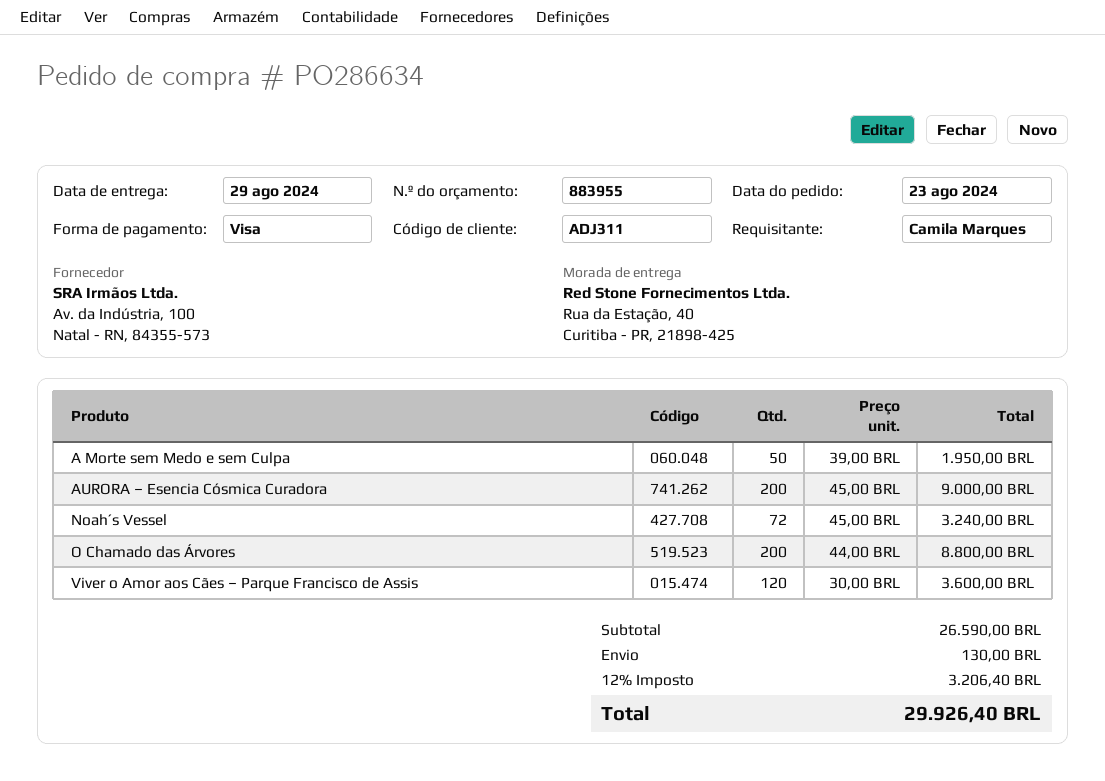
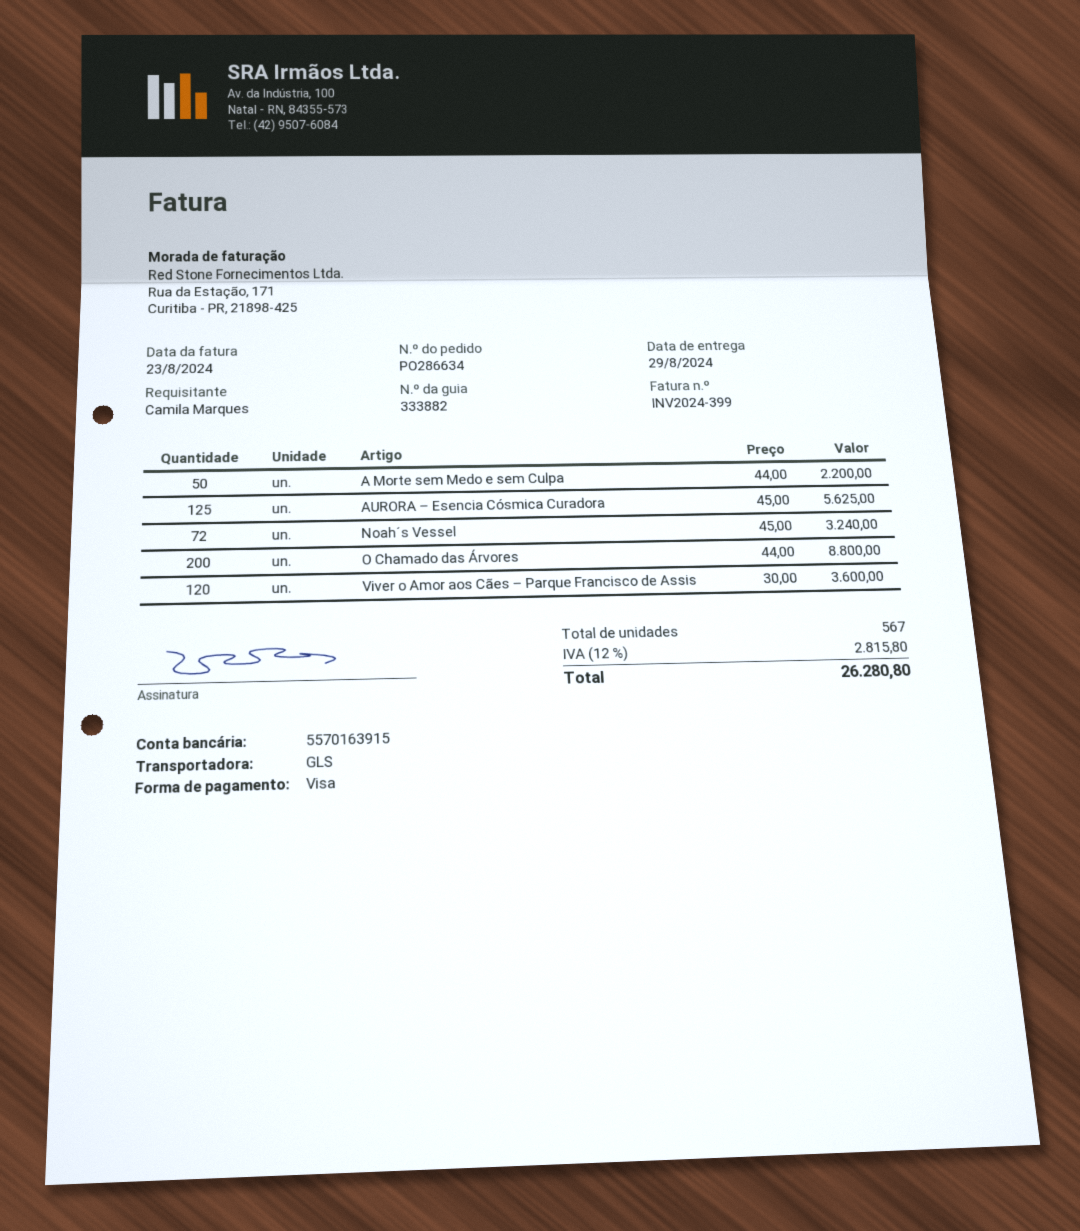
A Morte sem Medo e sem Culpa: 50 x 39.00 = 1950.00 -> 50 x 44.00 = 2200.00
AURORA – Esencia Cósmica Curadora: 200 x 45.00 = 9000.00 -> 125 x 45.00 = 5625.00
shipping: 130.00 -> none
tax: 12% = 3206.40 -> 12% = 2815.80
total: 29926.40 -> 26280.80

